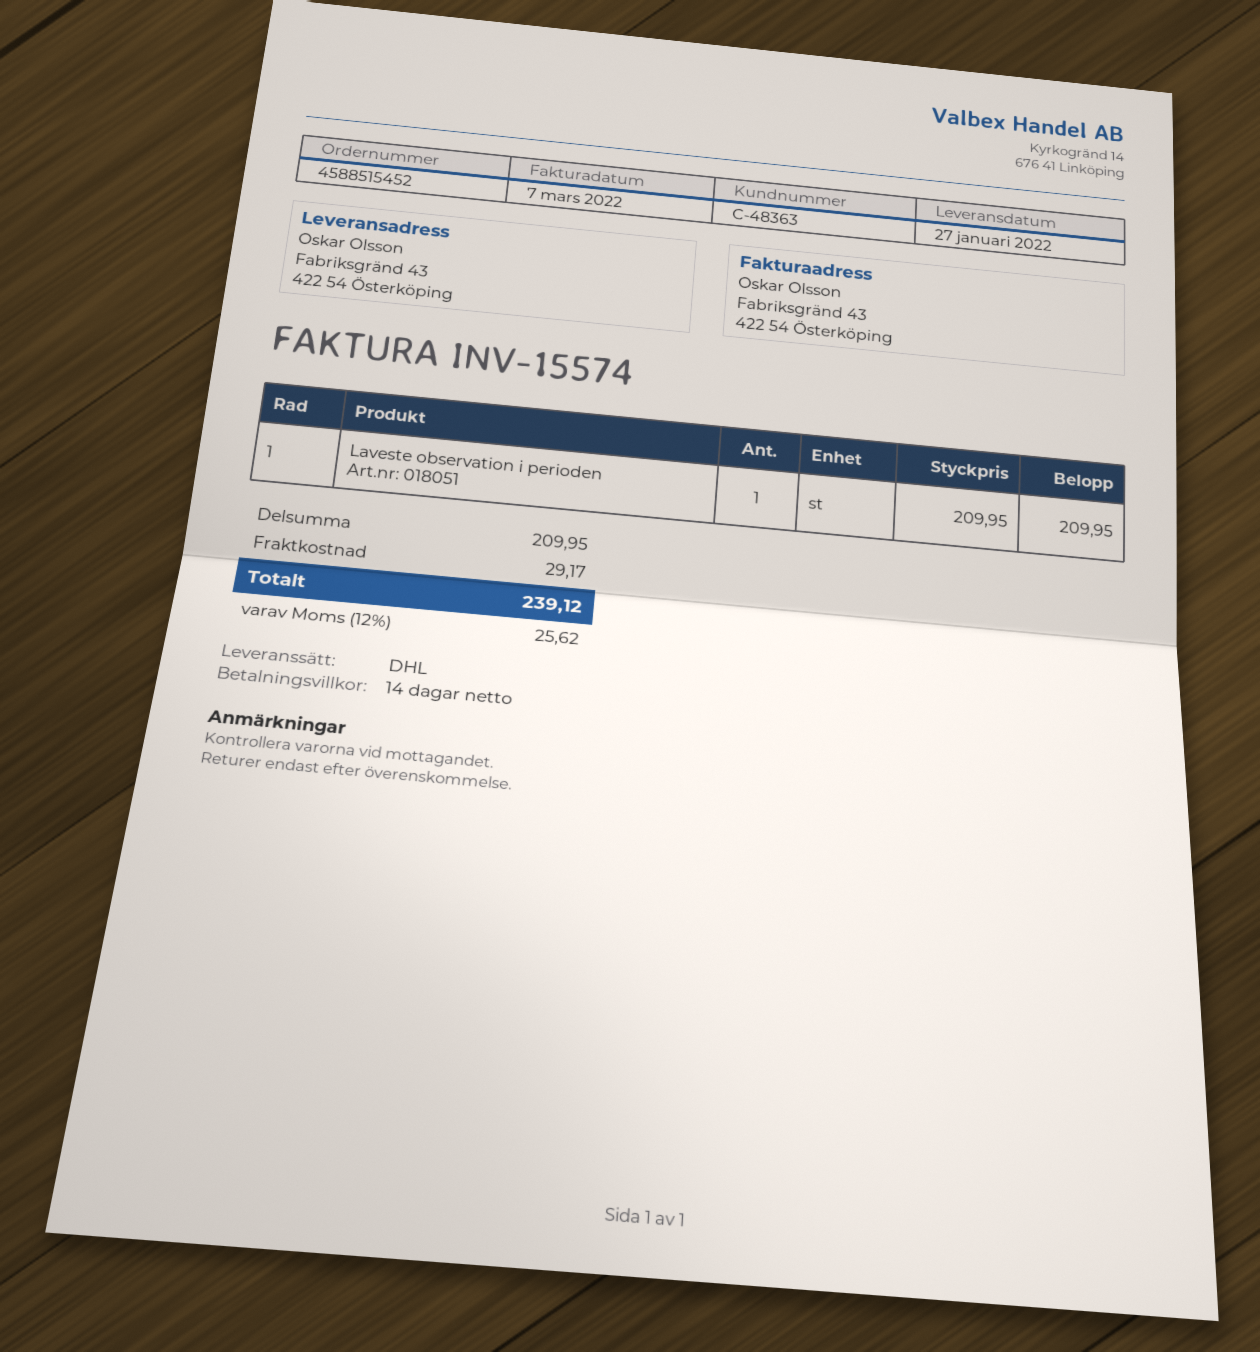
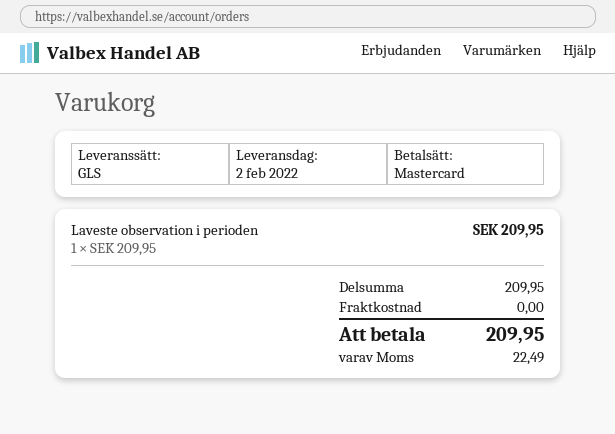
delivery date: 2022-01-27 -> 2022-02-02
shipping method: DHL -> GLS
shipping: 29.17 -> 0.00
tax: 25.62 -> 22.49
total: 239.12 -> 209.95

